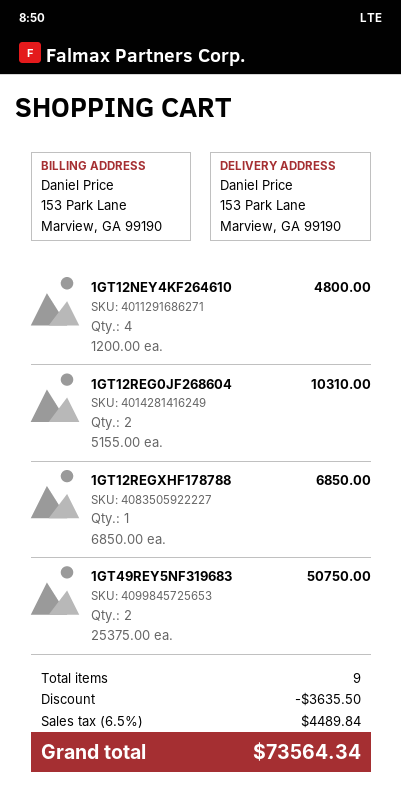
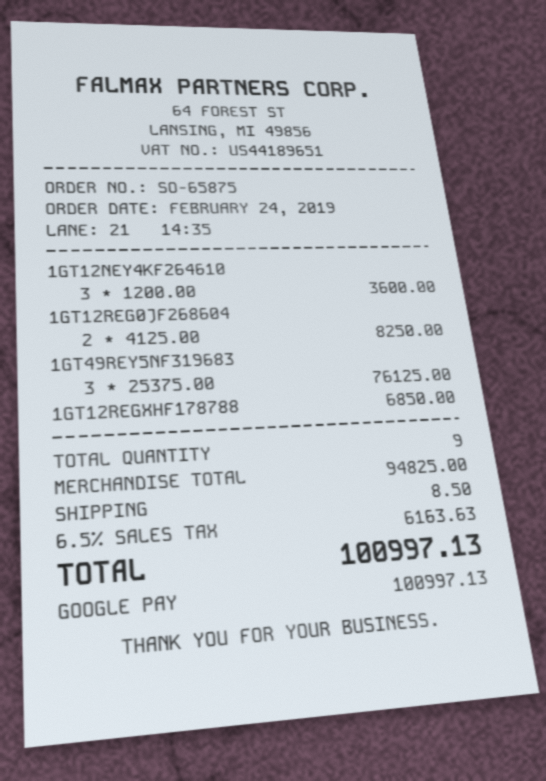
1GT12NEY4KF264610: 4 x 1200.00 = 4800.00 -> 3 x 1200.00 = 3600.00
1GT12REG0JF268604: 2 x 5155.00 = 10310.00 -> 2 x 4125.00 = 8250.00
1GT49REY5NF319683: 2 x 25375.00 = 50750.00 -> 3 x 25375.00 = 76125.00
discount: 3635.50 -> none
shipping: none -> 8.50
tax: 6.5% = 4489.84 -> 6.5% = 6163.63
total: 73564.34 -> 100997.13

